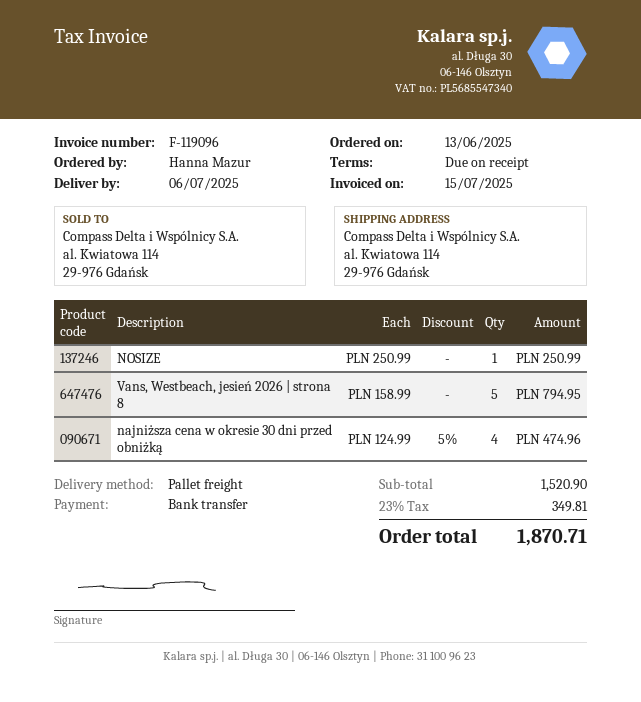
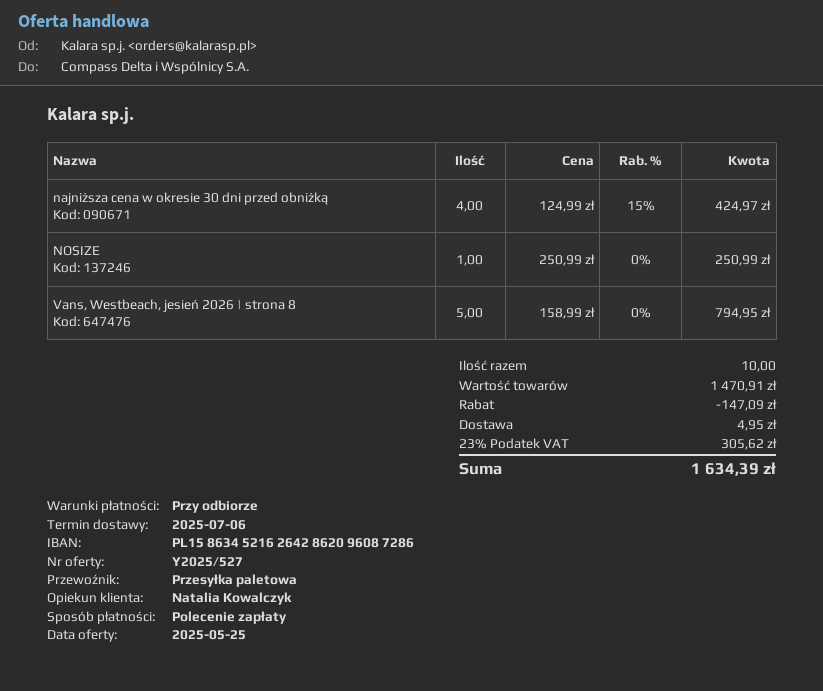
payment method: bank transfer -> direct debit
najniższa cena w okresie 30 dni przed obniżką: 4 x 124.99 - 5% = 474.96 -> 4 x 124.99 - 15% = 424.97
subtotal: 1520.90 -> 1470.91
discount: none -> 147.09
shipping: none -> 4.95
tax: 23% = 349.81 -> 23% = 305.62
total: 1870.71 -> 1634.39

